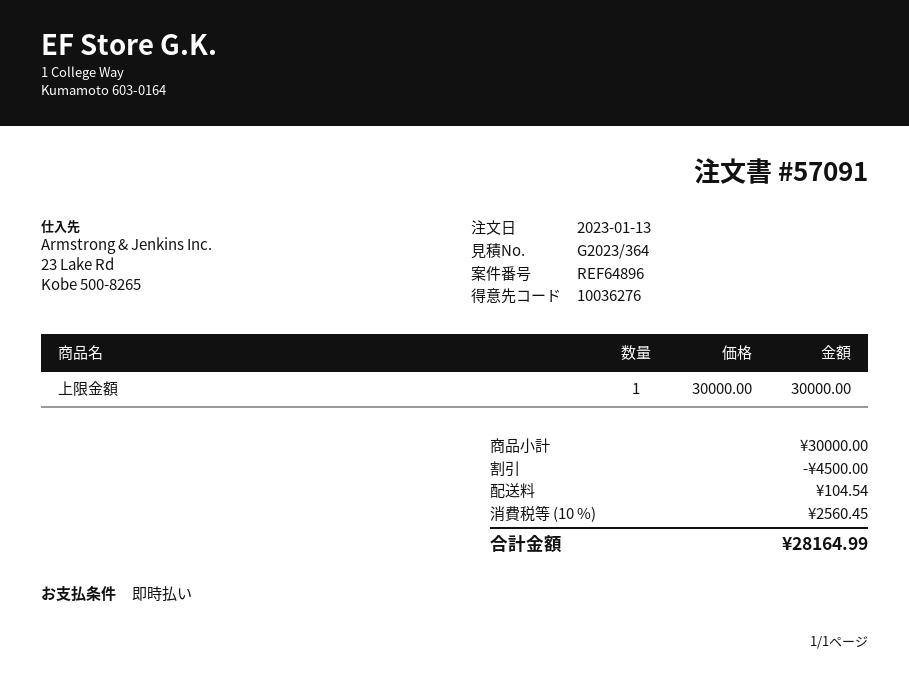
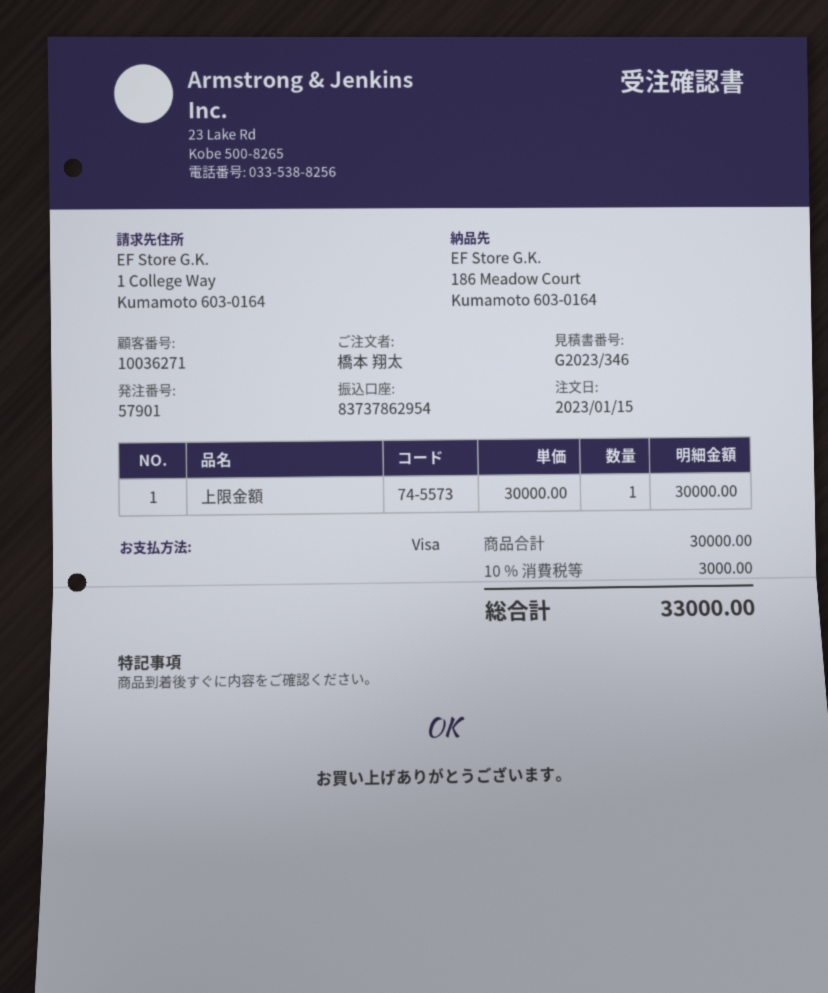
quote number: G2023/364 -> G2023/346
order number: 57091 -> 57901
order date: 2023-01-13 -> 2023-01-15
customer number: 10036276 -> 10036271
discount: 4500.00 -> none
shipping: 104.54 -> none
tax: 10% = 2560.45 -> 10% = 3000.00
total: 28164.99 -> 33000.00

